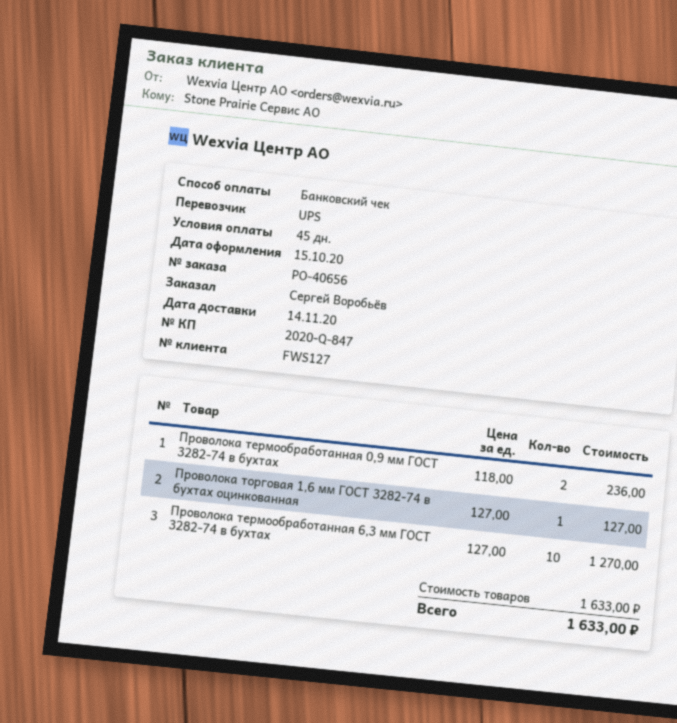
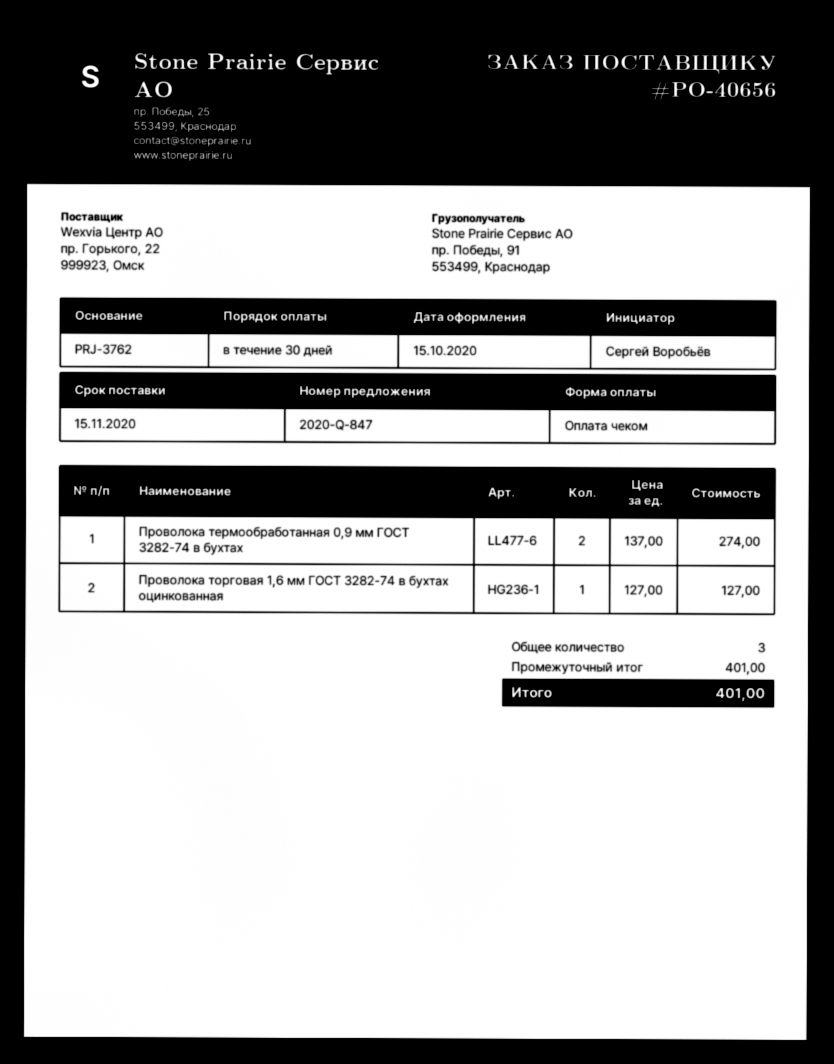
delivery date: 2020-11-14 -> 2020-11-15
payment terms: 45 days -> 30 days
Проволока термообработанная 0,9 мм ГОСТ 3282-74 в бухтах: 2 x 118.00 = 236.00 -> 2 x 137.00 = 274.00
Проволока термообработанная 6,3 мм ГОСТ 3282-74 в бухтах: 10 x 127.00 = 1270.00 -> none
subtotal: 1633.00 -> 401.00
total: 1633.00 -> 401.00

